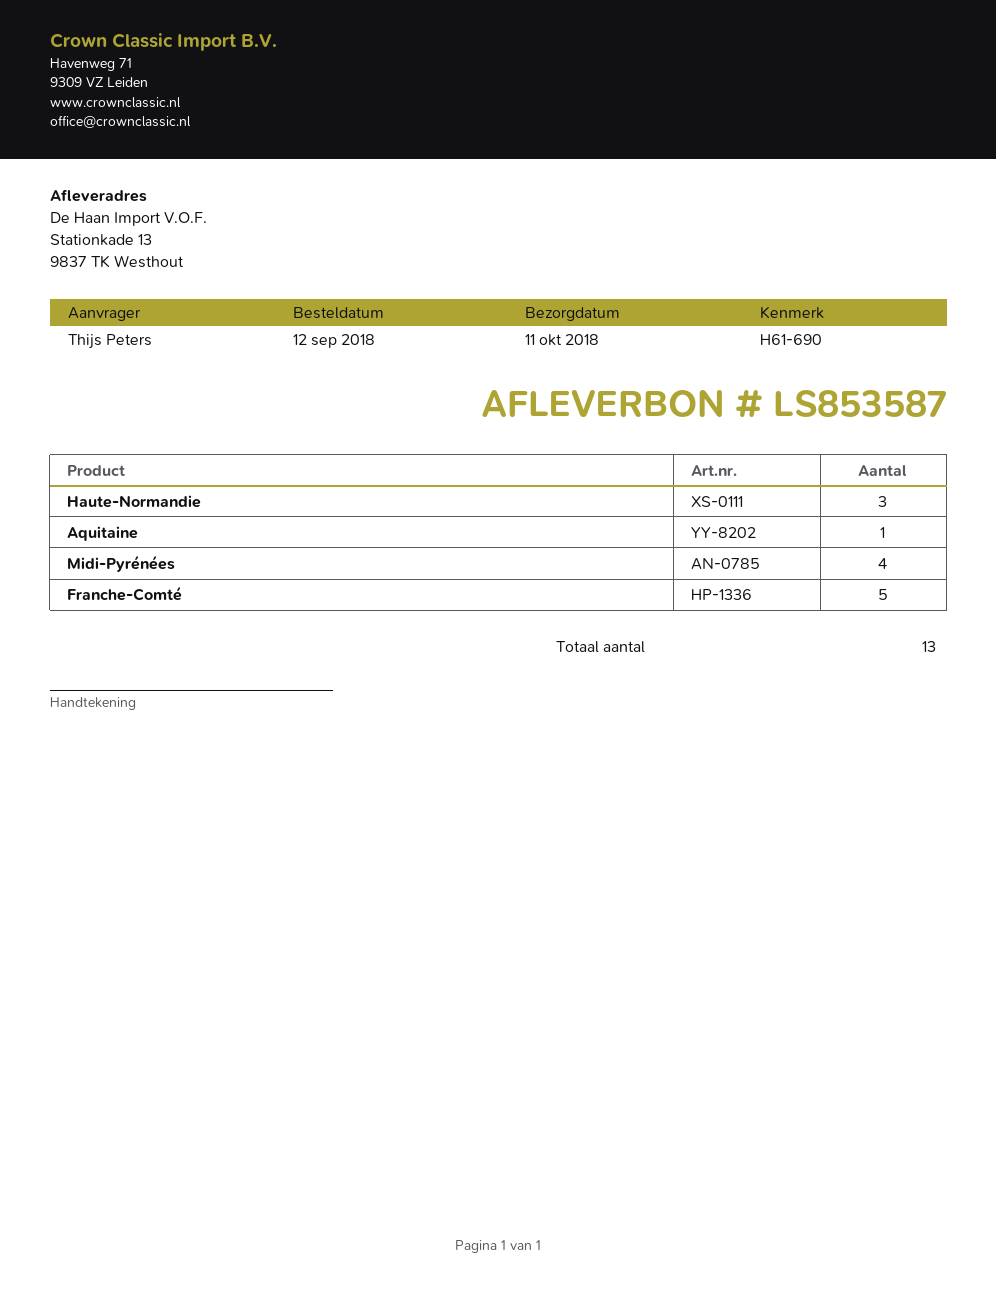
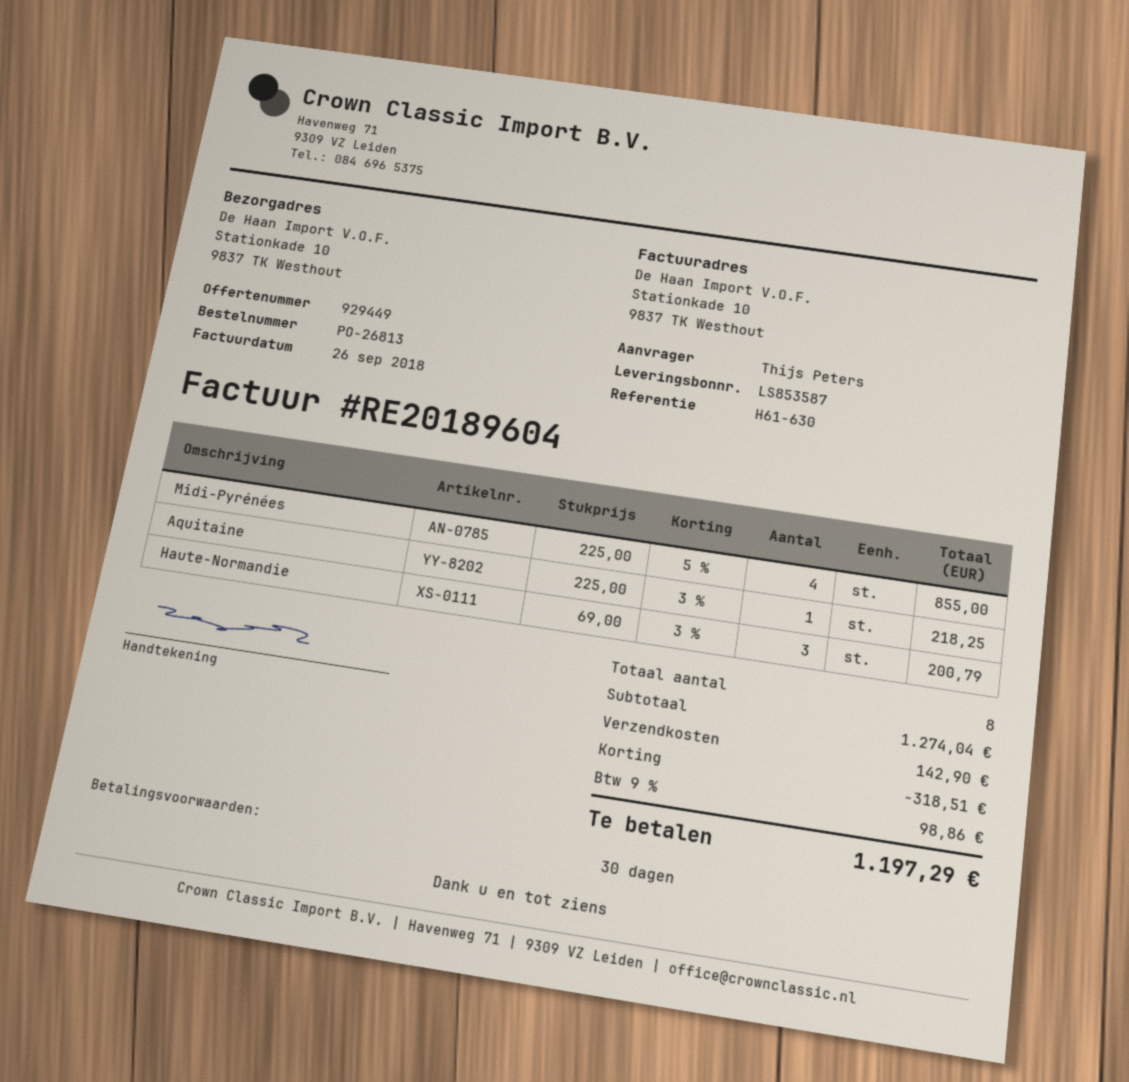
reference: H61-690 -> H61-630
ship to: Stationkade 13, 9837 TK Westhout -> Stationkade 10, 9837 TK Westhout
Franche-Comté: 5 -> none
total quantity: 13 -> 8

